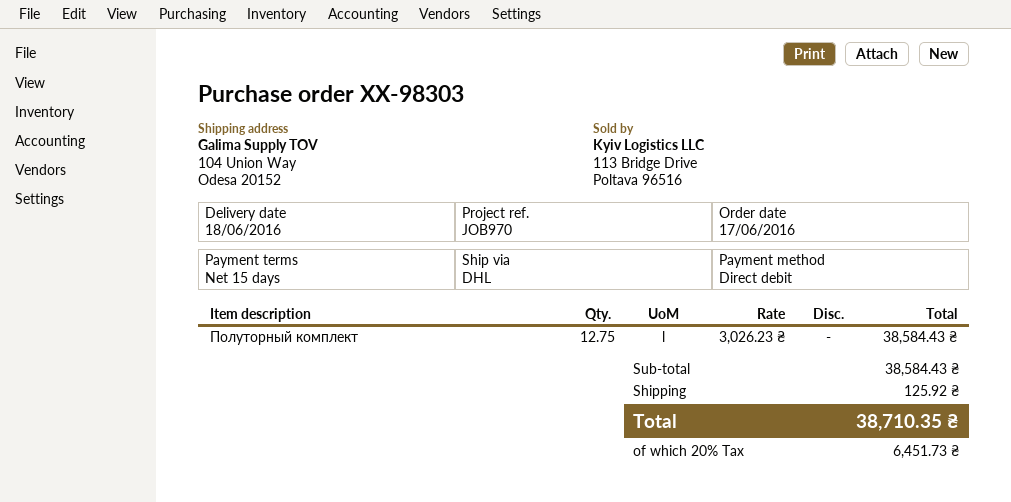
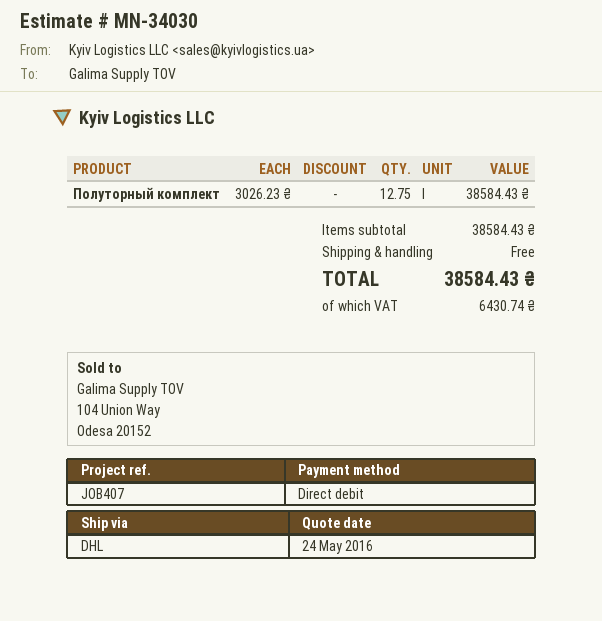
reference: JOB970 -> JOB407
shipping: 125.92 -> 0.00
tax: 6451.73 -> 6430.74
total: 38710.35 -> 38584.43

